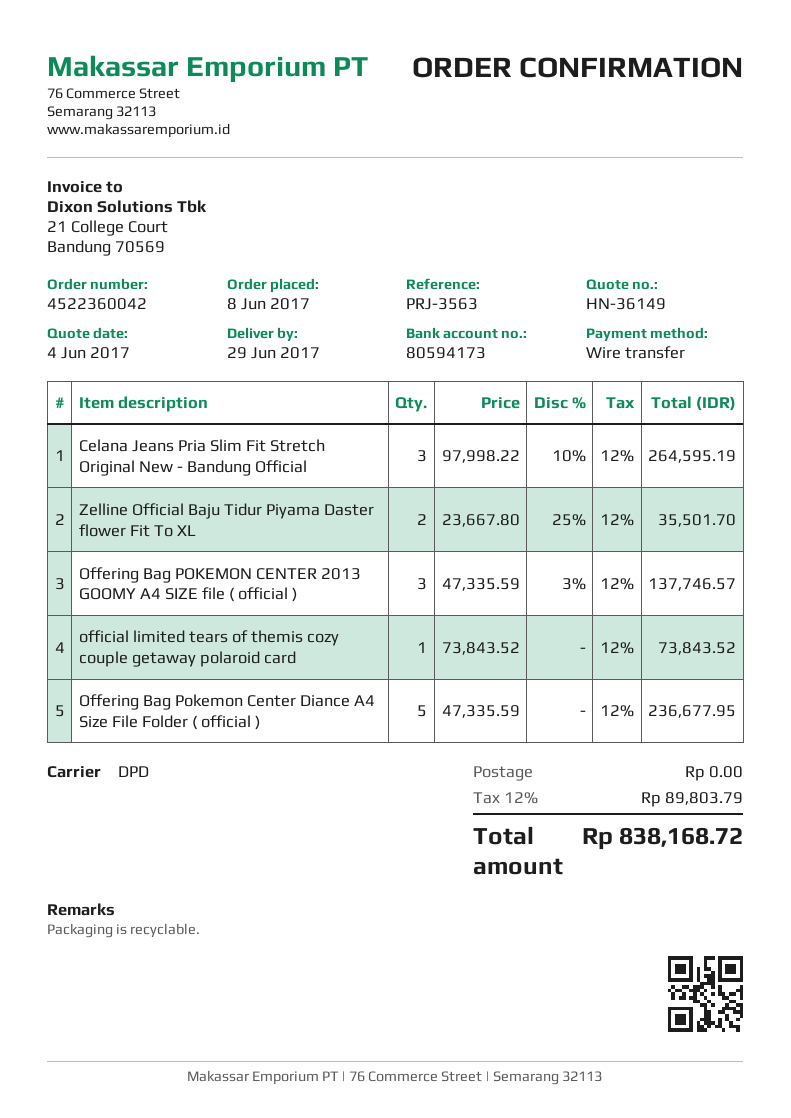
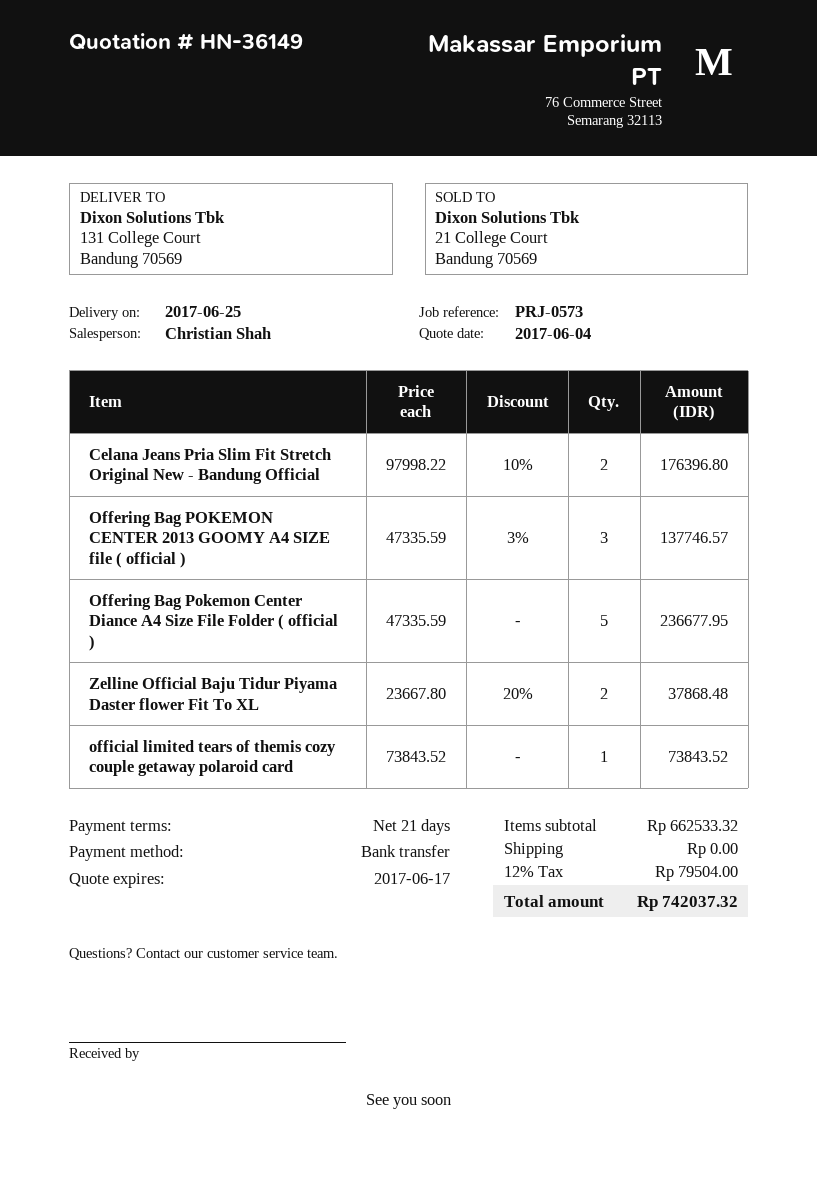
delivery date: 2017-06-29 -> 2017-06-25
reference: PRJ-3563 -> PRJ-0573
Celana Jeans Pria Slim Fit Stretch Original New - Bandung Official: 3 x 97998.22 - 10% = 264595.19 -> 2 x 97998.22 - 10% = 176396.80
Zelline Official Baju Tidur Piyama Daster flower Fit To XL: 2 x 23667.80 - 25% = 35501.70 -> 2 x 23667.80 - 20% = 37868.48
tax: 12% = 89803.79 -> 12% = 79504.00
total: 838168.72 -> 742037.32

